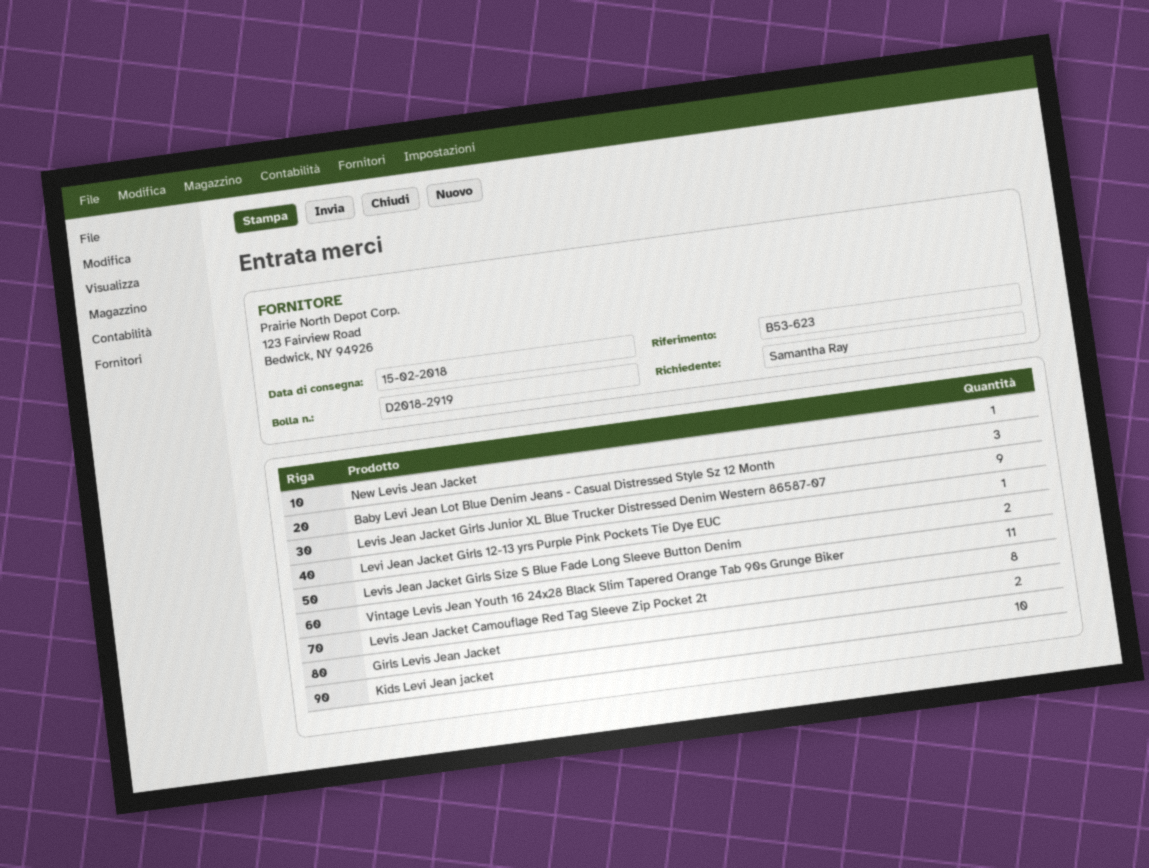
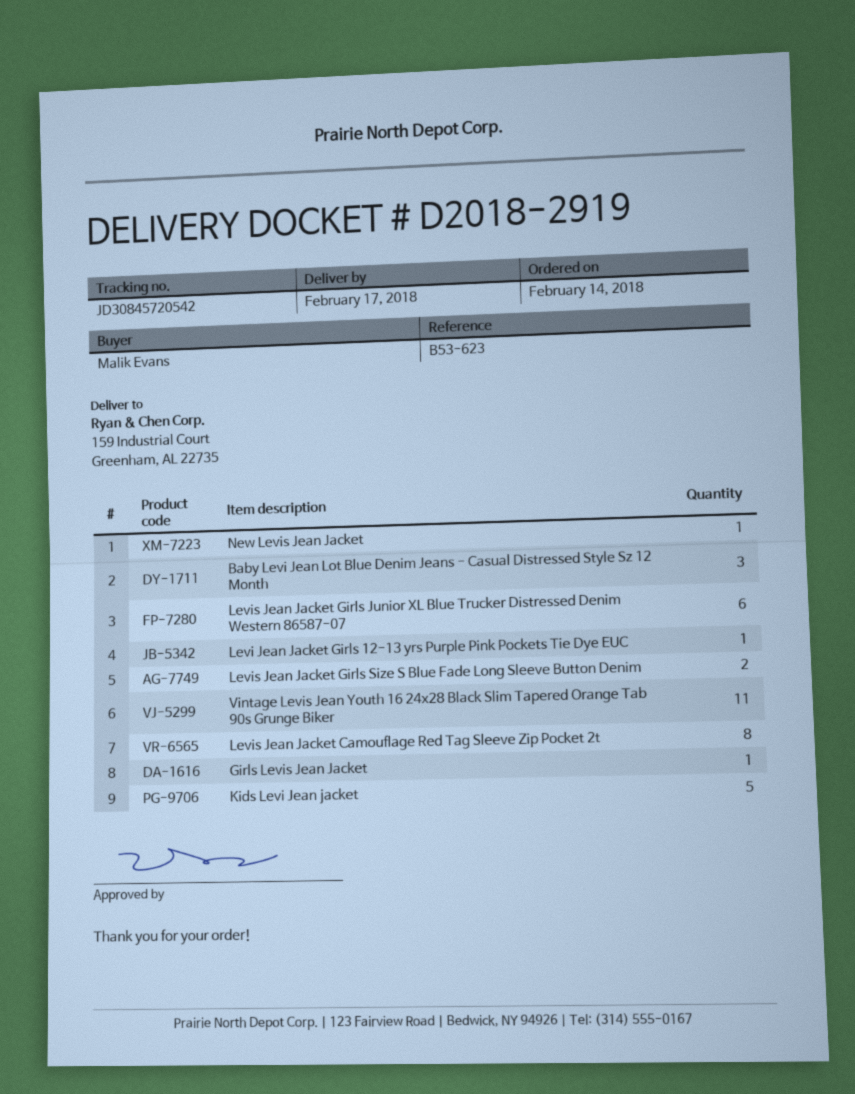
delivery date: 2018-02-15 -> 2018-02-17
ordered by: Samantha Ray -> Malik Evans
Levis Jean Jacket Girls Junior XL Blue Trucker Distressed Denim Western 86587-07: 9 -> 6
Girls Levis Jean Jacket: 2 -> 1
Kids Levi Jean jacket: 10 -> 5

